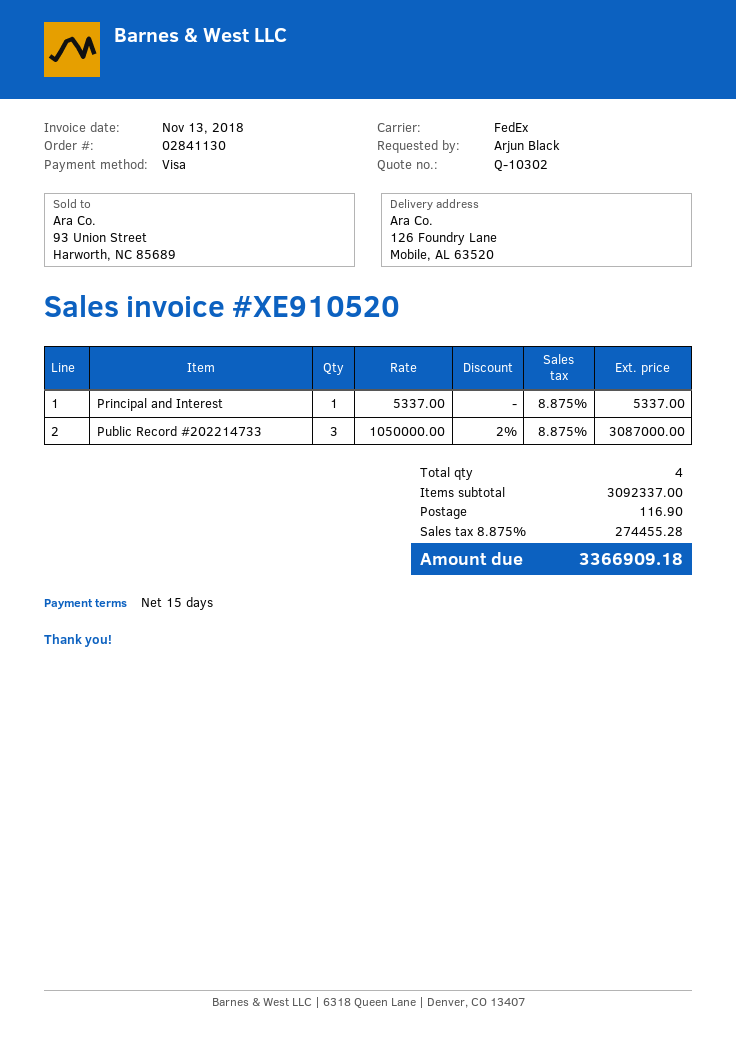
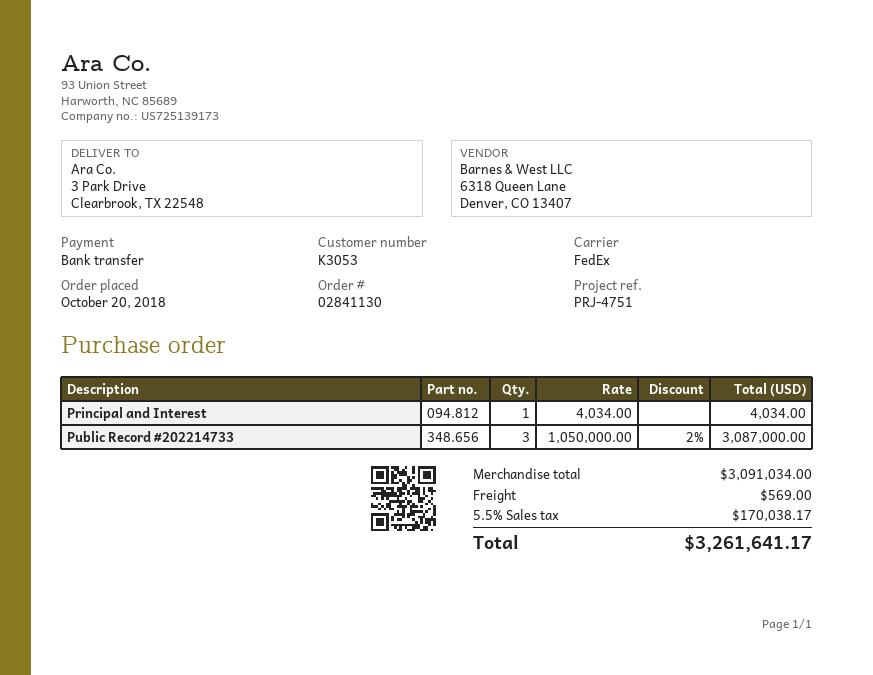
payment method: Visa -> bank transfer
ship to: 126 Foundry Lane, Mobile, AL 63520 -> 3 Park Drive, Clearbrook, TX 22548
Principal and Interest: 1 x 5337.00 = 5337.00 -> 1 x 4034.00 = 4034.00
subtotal: 3092337.00 -> 3091034.00
shipping: 116.90 -> 569.00
tax: 8.875% = 274455.28 -> 5.5% = 170038.17
total: 3366909.18 -> 3261641.17

